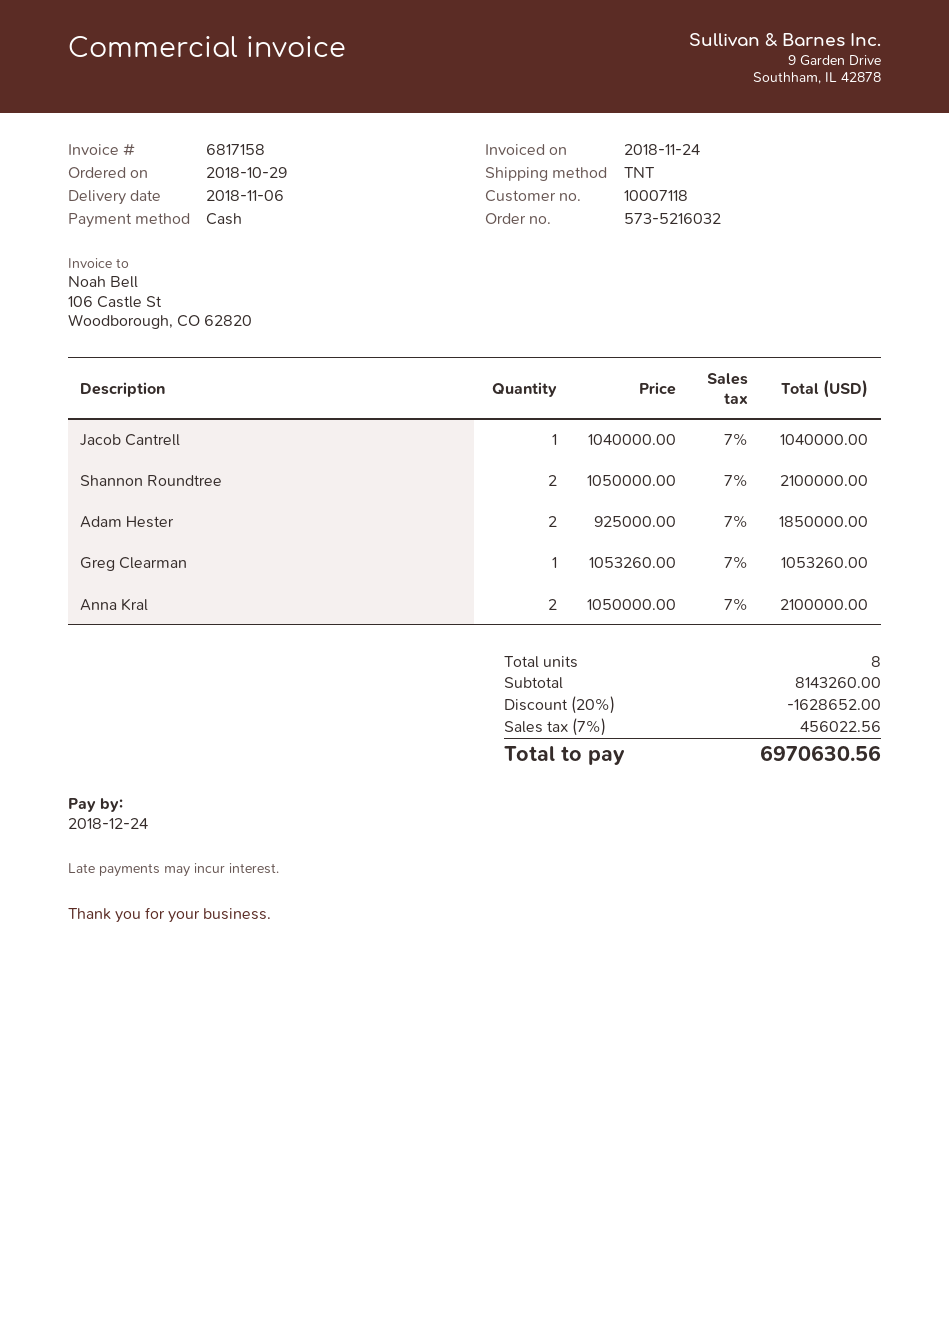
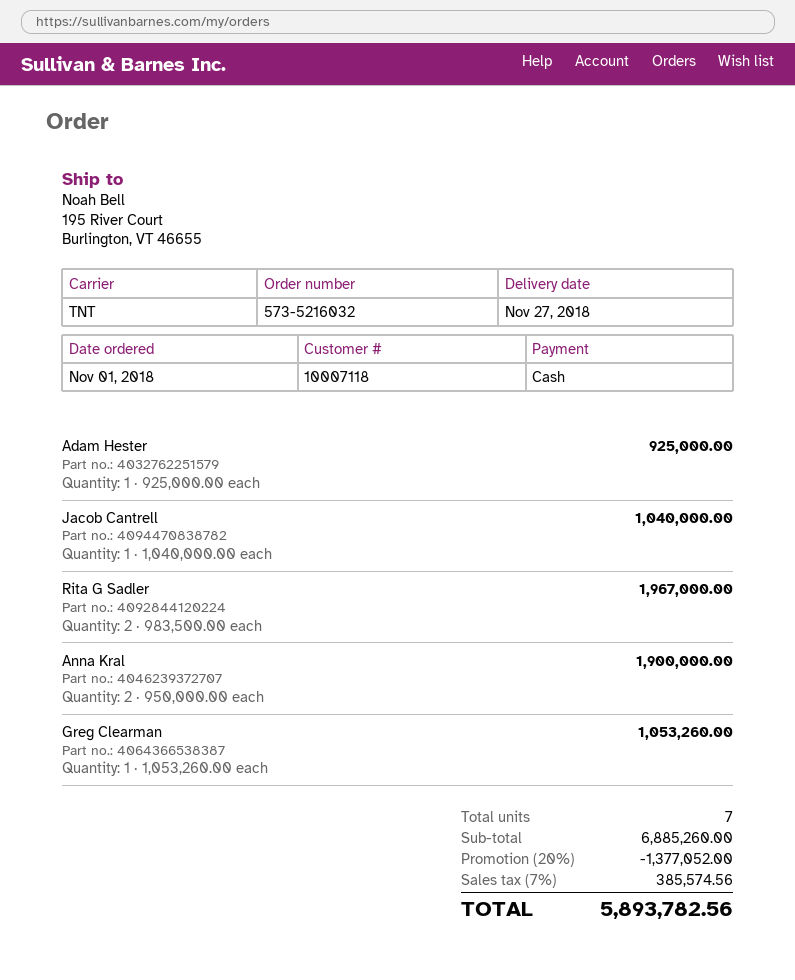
order date: 2018-10-29 -> 2018-11-01
delivery date: 2018-11-06 -> 2018-11-27
Shannon Roundtree: 2 x 1050000.00 = 2100000.00 -> none
Adam Hester: 2 x 925000.00 = 1850000.00 -> 1 x 925000.00 = 925000.00
Anna Kral: 2 x 1050000.00 = 2100000.00 -> 2 x 950000.00 = 1900000.00
Rita G Sadler: none -> 2 x 983500.00 = 1967000.00
total quantity: 8 -> 7
subtotal: 8143260.00 -> 6885260.00
discount: 20% = 1628652.00 -> 20% = 1377052.00
tax: 7% = 456022.56 -> 7% = 385574.56
total: 6970630.56 -> 5893782.56

